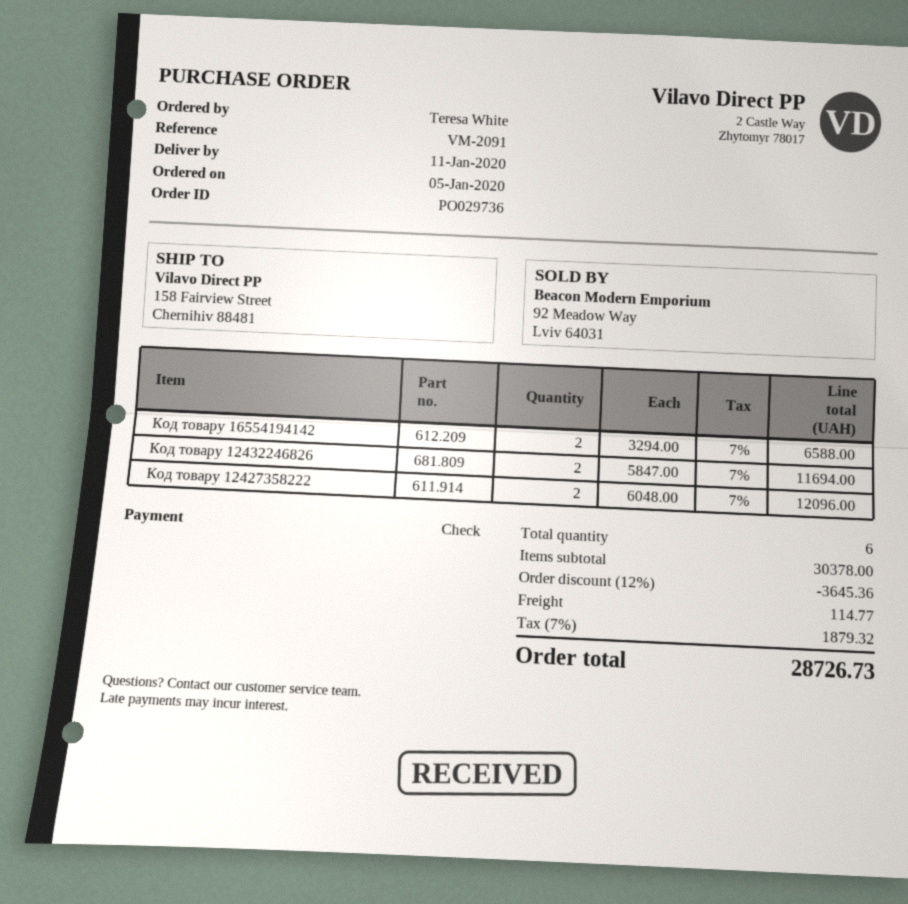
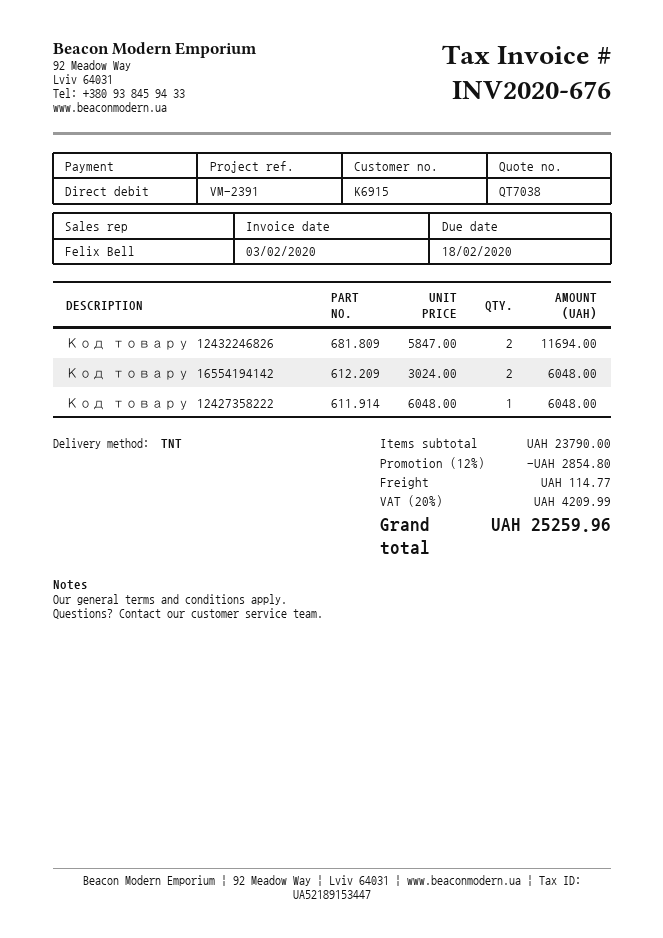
reference: VM-2091 -> VM-2391
payment method: cheque -> direct debit
Код товару 16554194142: 2 x 3294.00 = 6588.00 -> 2 x 3024.00 = 6048.00
Код товару 12427358222: 2 x 6048.00 = 12096.00 -> 1 x 6048.00 = 6048.00
subtotal: 30378.00 -> 23790.00
discount: 12% = 3645.36 -> 12% = 2854.80
tax: 7% = 1879.32 -> 20% = 4209.99
total: 28726.73 -> 25259.96

